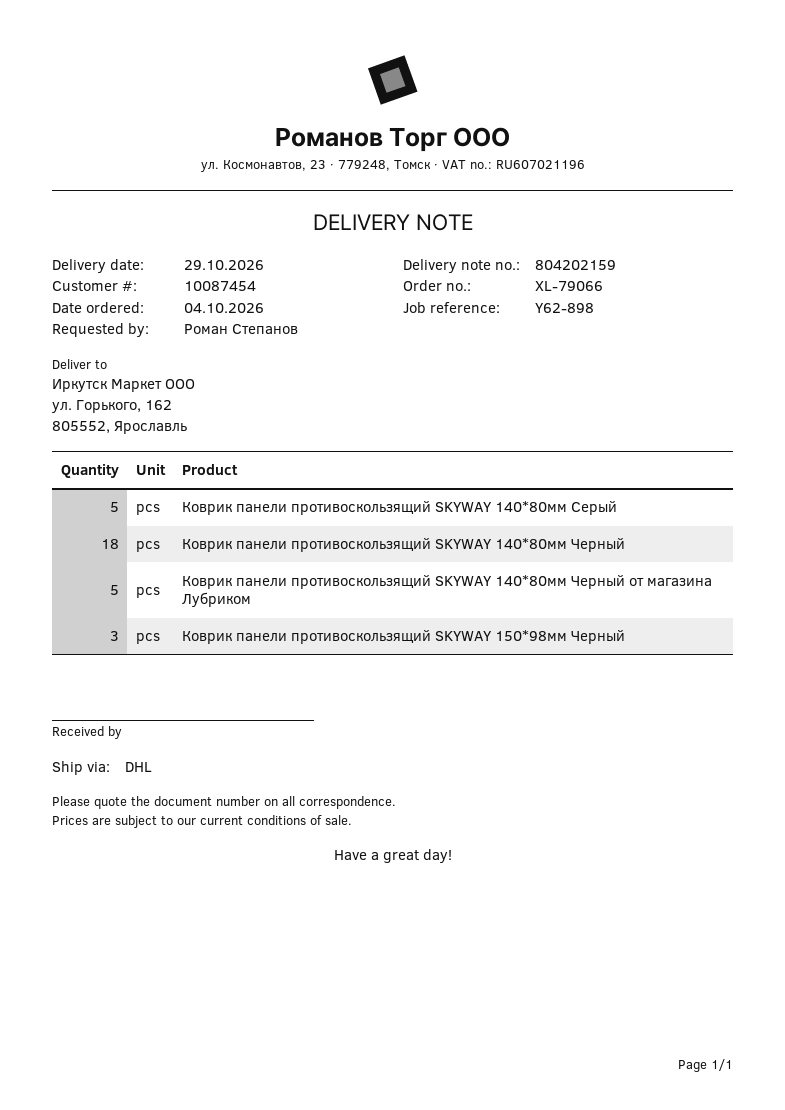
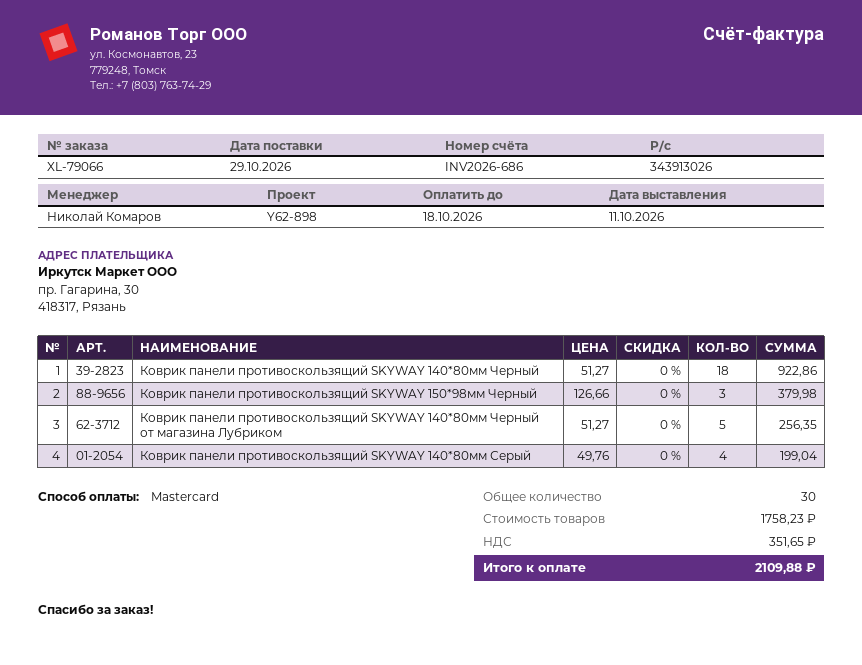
Коврик панели противоскользящий SKYWAY 140*80мм Серый: 5 -> 4

